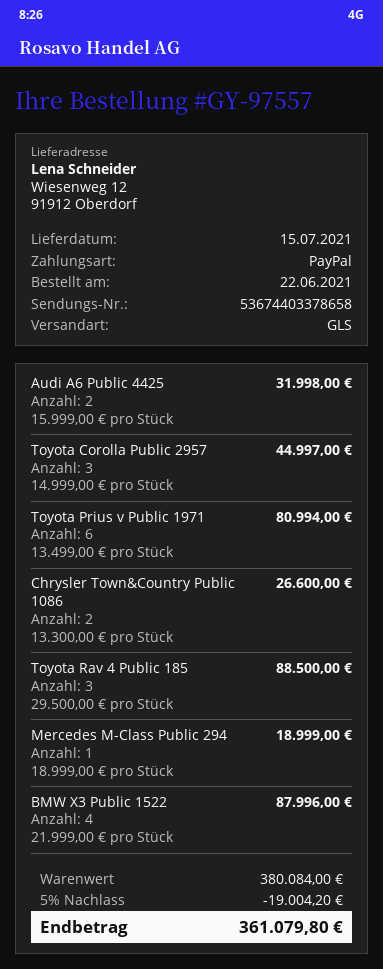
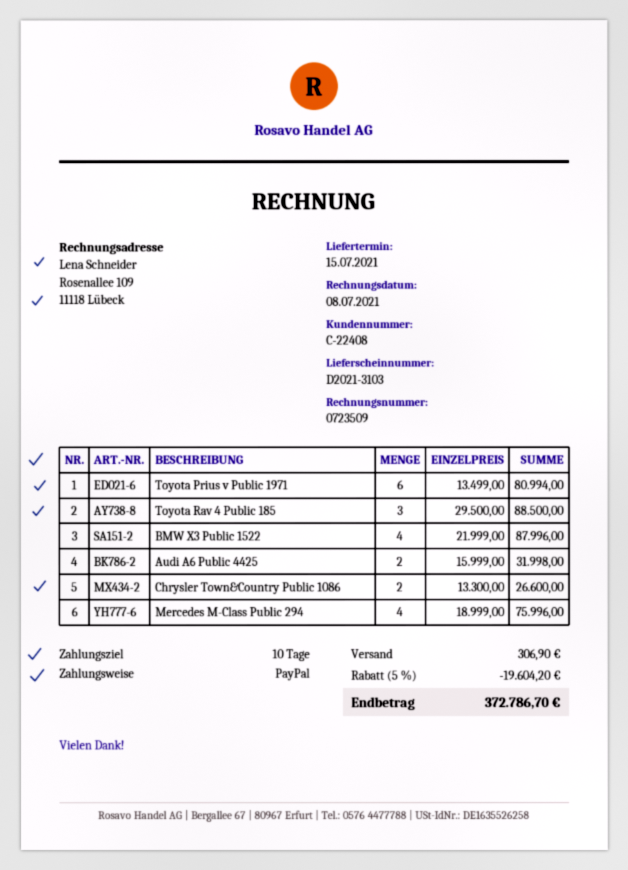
Toyota Corolla Public 2957: 3 x 14999.00 = 44997.00 -> none
Mercedes M-Class Public 294: 1 x 18999.00 = 18999.00 -> 4 x 18999.00 = 75996.00
discount: 5% = 19004.20 -> 5% = 19604.20
shipping: none -> 306.90
total: 361079.80 -> 372786.70

